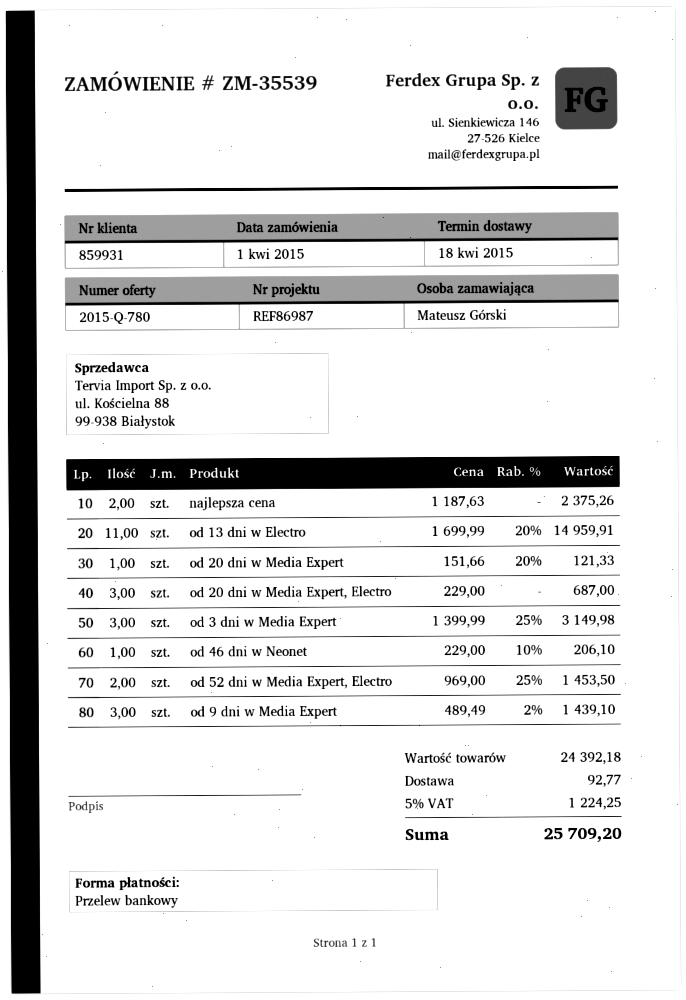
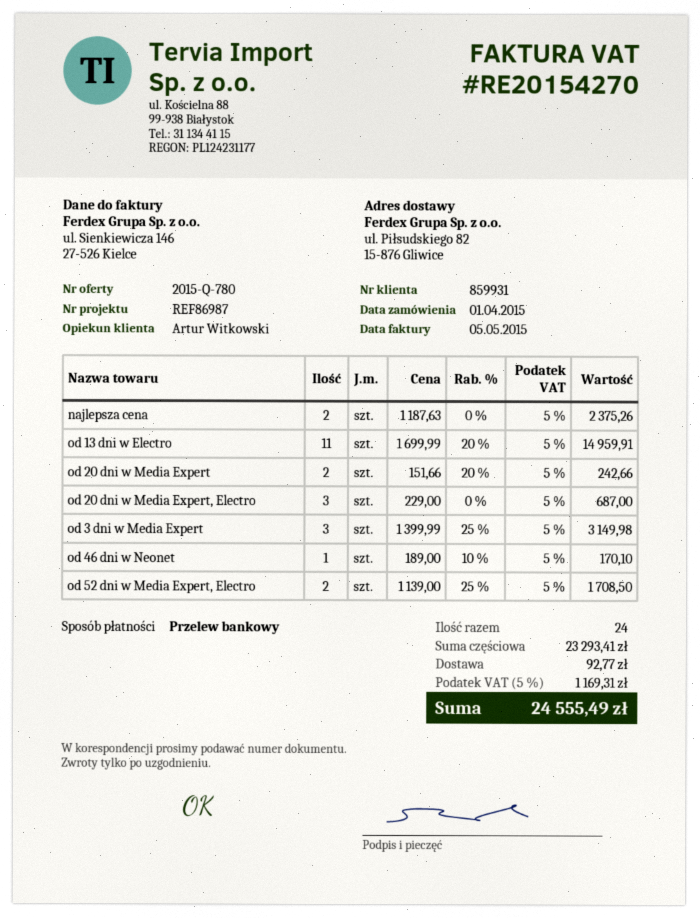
od 20 dni w Media Expert: 1 x 151.66 - 20% = 121.33 -> 2 x 151.66 - 20% = 242.66
od 46 dni w Neonet: 1 x 229.00 - 10% = 206.10 -> 1 x 189.00 - 10% = 170.10
od 52 dni w Media Expert, Electro: 2 x 969.00 - 25% = 1453.50 -> 2 x 1139.00 - 25% = 1708.50
od 9 dni w Media Expert: 3 x 489.49 - 2% = 1439.10 -> none
subtotal: 24392.18 -> 23293.41
tax: 5% = 1224.25 -> 5% = 1169.31
total: 25709.20 -> 24555.49

